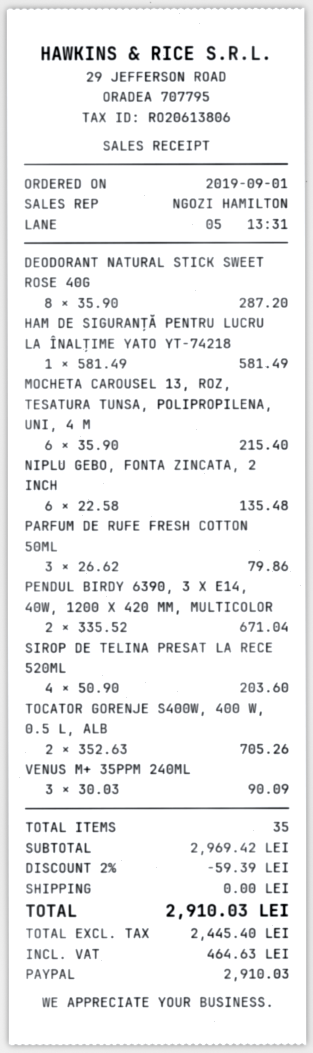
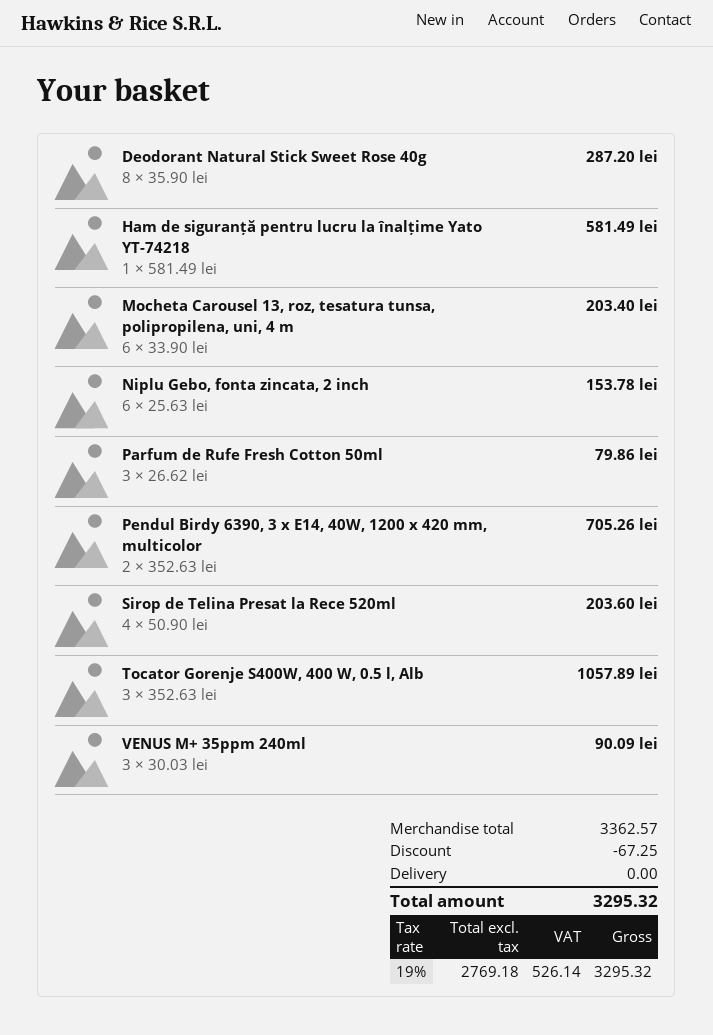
MOCHETA CAROUSEL 13, ROZ, TESATURA TUNSA, POLIPROPILENA, UNI, 4 M: 6 x 35.90 = 215.40 -> 6 x 33.90 = 203.40
NIPLU GEBO, FONTA ZINCATA, 2 INCH: 6 x 22.58 = 135.48 -> 6 x 25.63 = 153.78
PENDUL BIRDY 6390, 3 X E14, 40W, 1200 X 420 MM, MULTICOLOR: 2 x 335.52 = 671.04 -> 2 x 352.63 = 705.26
TOCATOR GORENJE S400W, 400 W, 0.5 L, ALB: 2 x 352.63 = 705.26 -> 3 x 352.63 = 1057.89
subtotal: 2969.42 -> 3362.57
discount: 59.39 -> 67.25
net: 2445.40 -> 2769.18
tax: 464.63 -> 526.14
total: 2910.03 -> 3295.32

